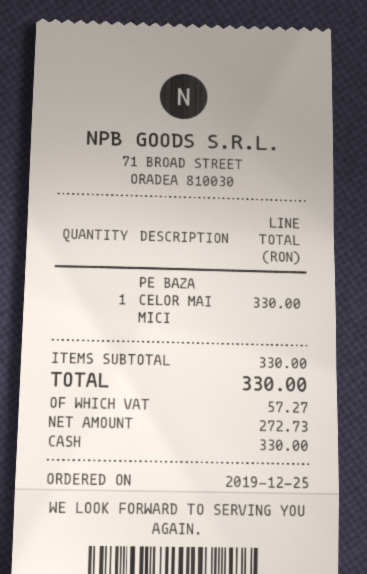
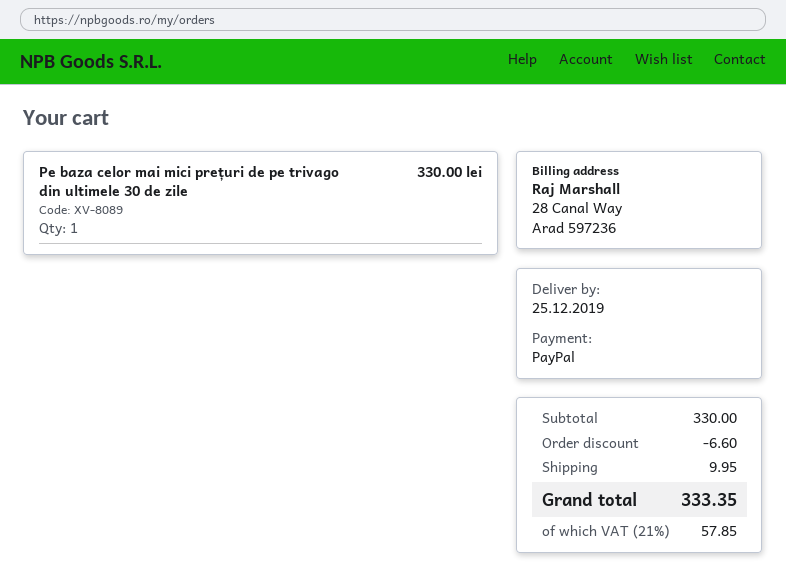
payment method: cash -> PayPal
discount: none -> 6.60
shipping: none -> 9.95
tax: 57.27 -> 57.85
total: 330.00 -> 333.35

